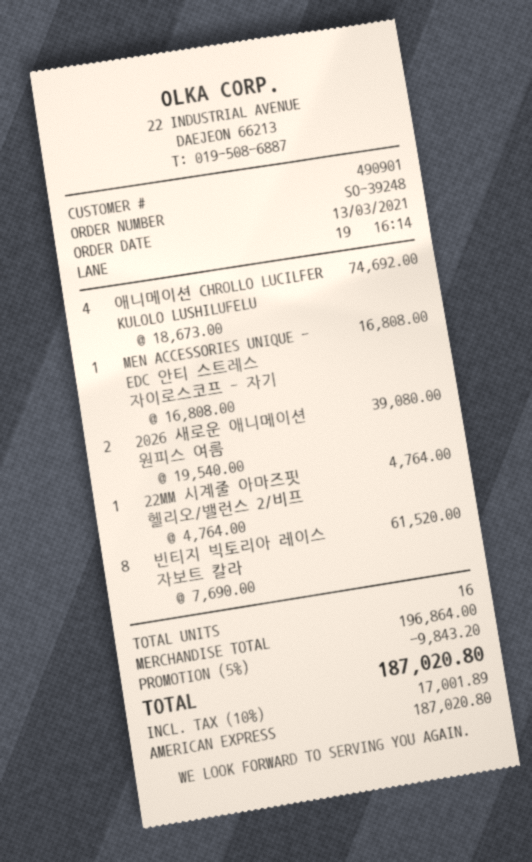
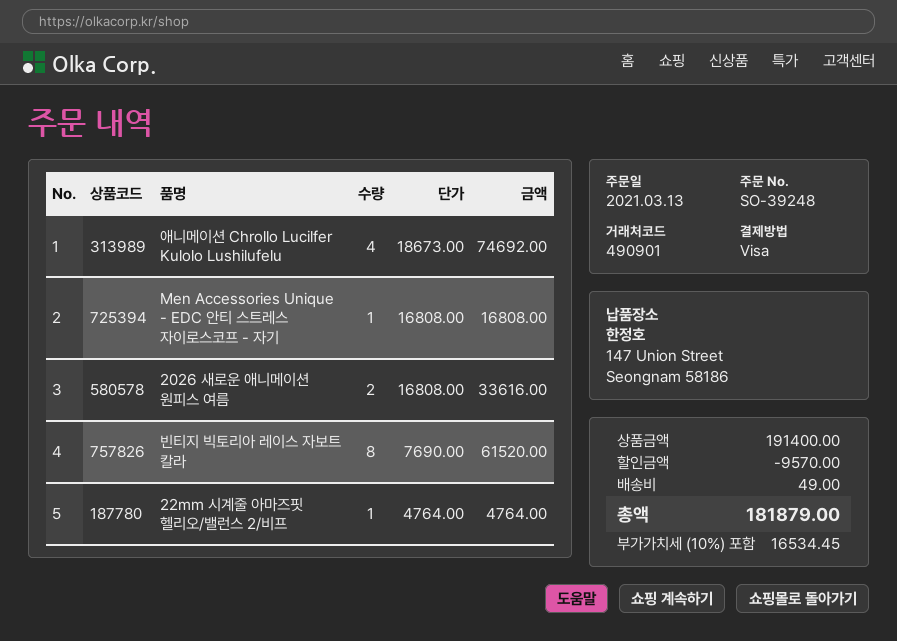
payment method: American Express -> Visa
2026 새로운 애니메이션 원피스 여름: 2 x 19540.00 = 39080.00 -> 2 x 16808.00 = 33616.00
subtotal: 196864.00 -> 191400.00
discount: 9843.20 -> 9570.00
shipping: none -> 49.00
tax: 10% = 17001.89 -> 10% = 16534.45
total: 187020.80 -> 181879.00

